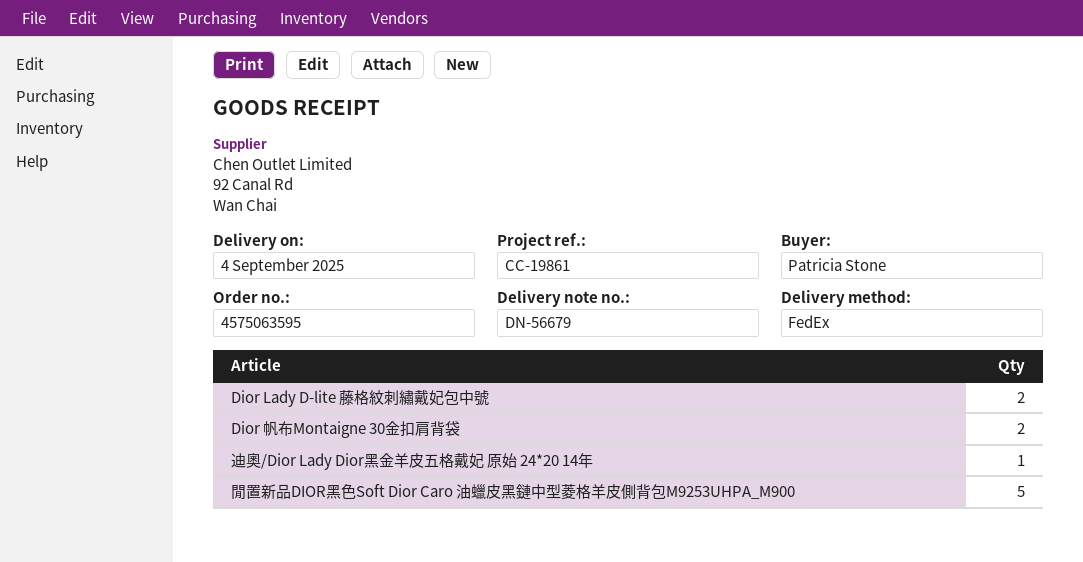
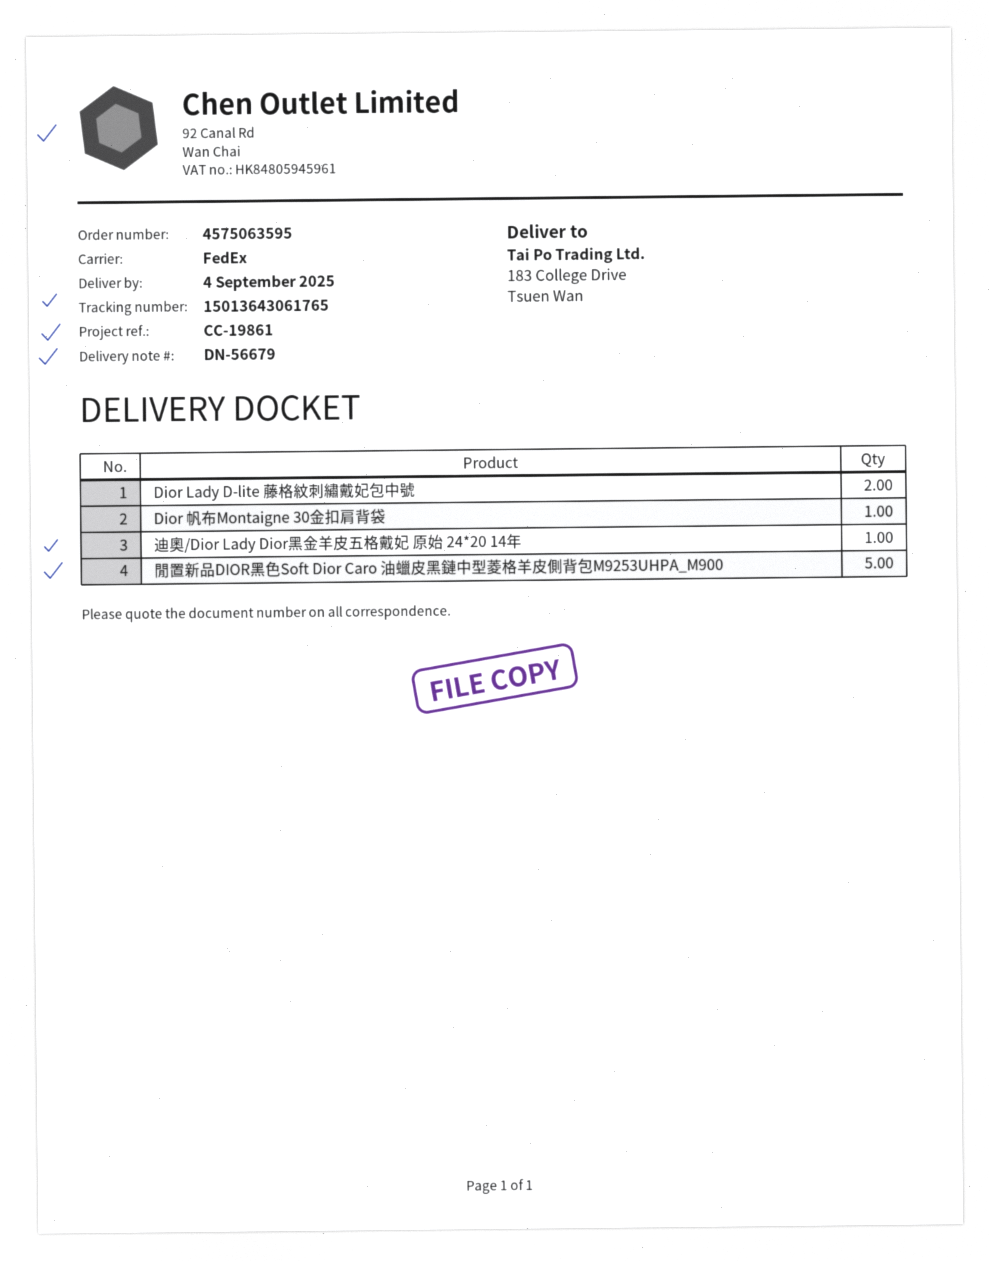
Dior 帆布Montaigne 30金扣肩背袋: 2 -> 1

